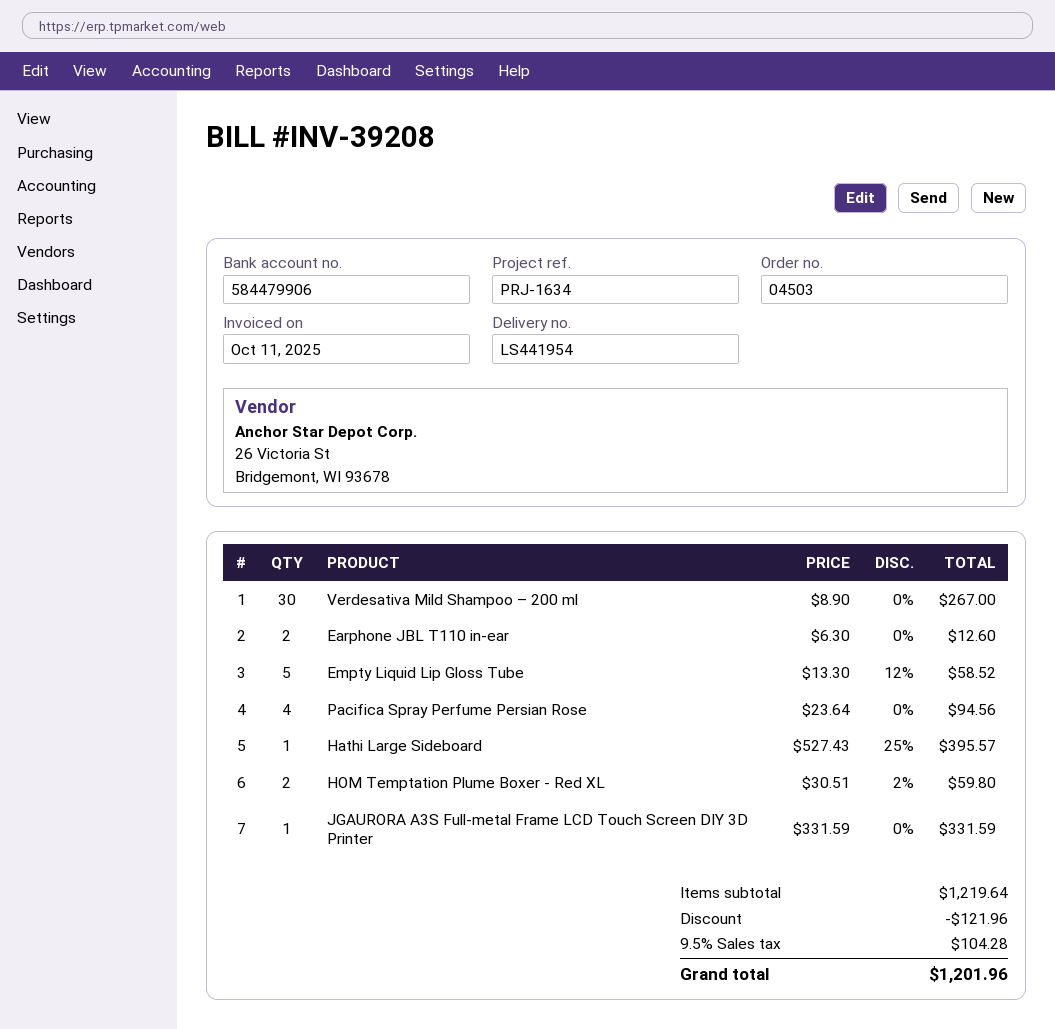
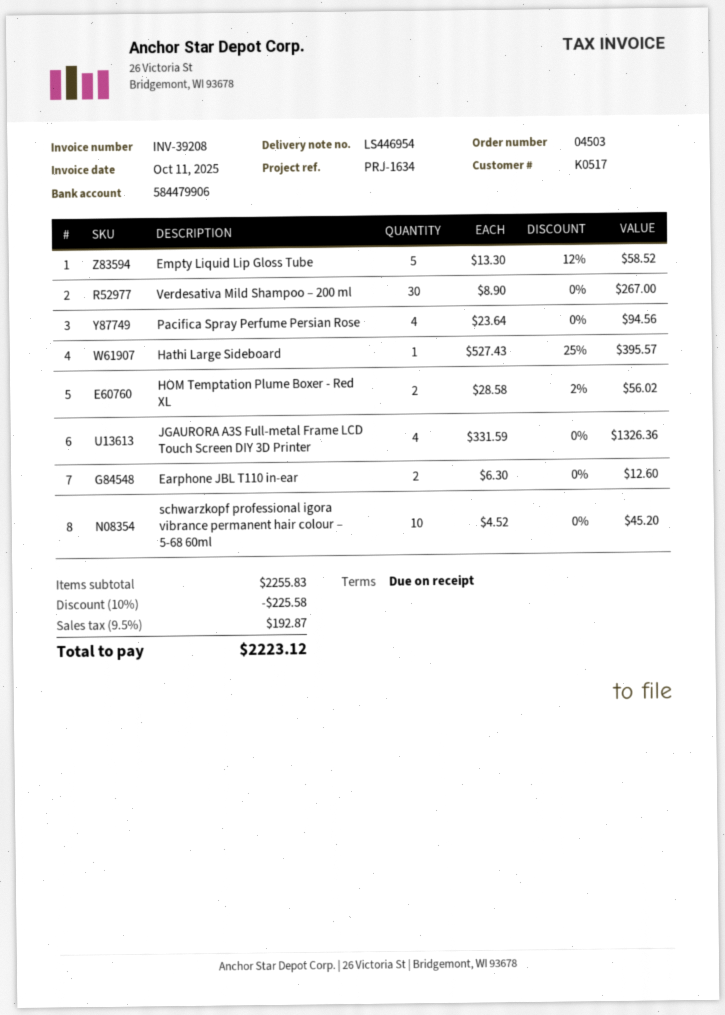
delivery note number: LS441954 -> LS446954
HOM Temptation Plume Boxer - Red XL: 2 x 30.51 - 2% = 59.80 -> 2 x 28.58 - 2% = 56.02
JGAURORA A3S Full-metal Frame LCD Touch Screen DIY 3D Printer: 1 x 331.59 = 331.59 -> 4 x 331.59 = 1326.36
schwarzkopf professional igora vibrance permanent hair colour – 5-68 60ml: none -> 10 x 4.52 = 45.20
subtotal: 1219.64 -> 2255.83
discount: 121.96 -> 225.58
tax: 9.5% = 104.28 -> 9.5% = 192.87
total: 1201.96 -> 2223.12

